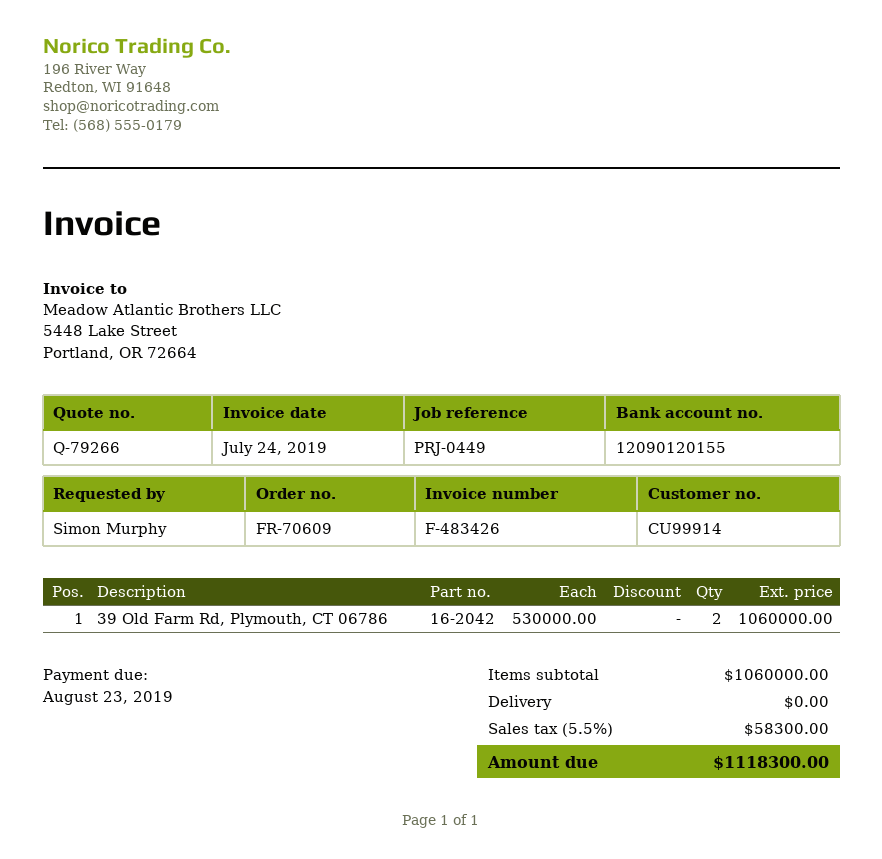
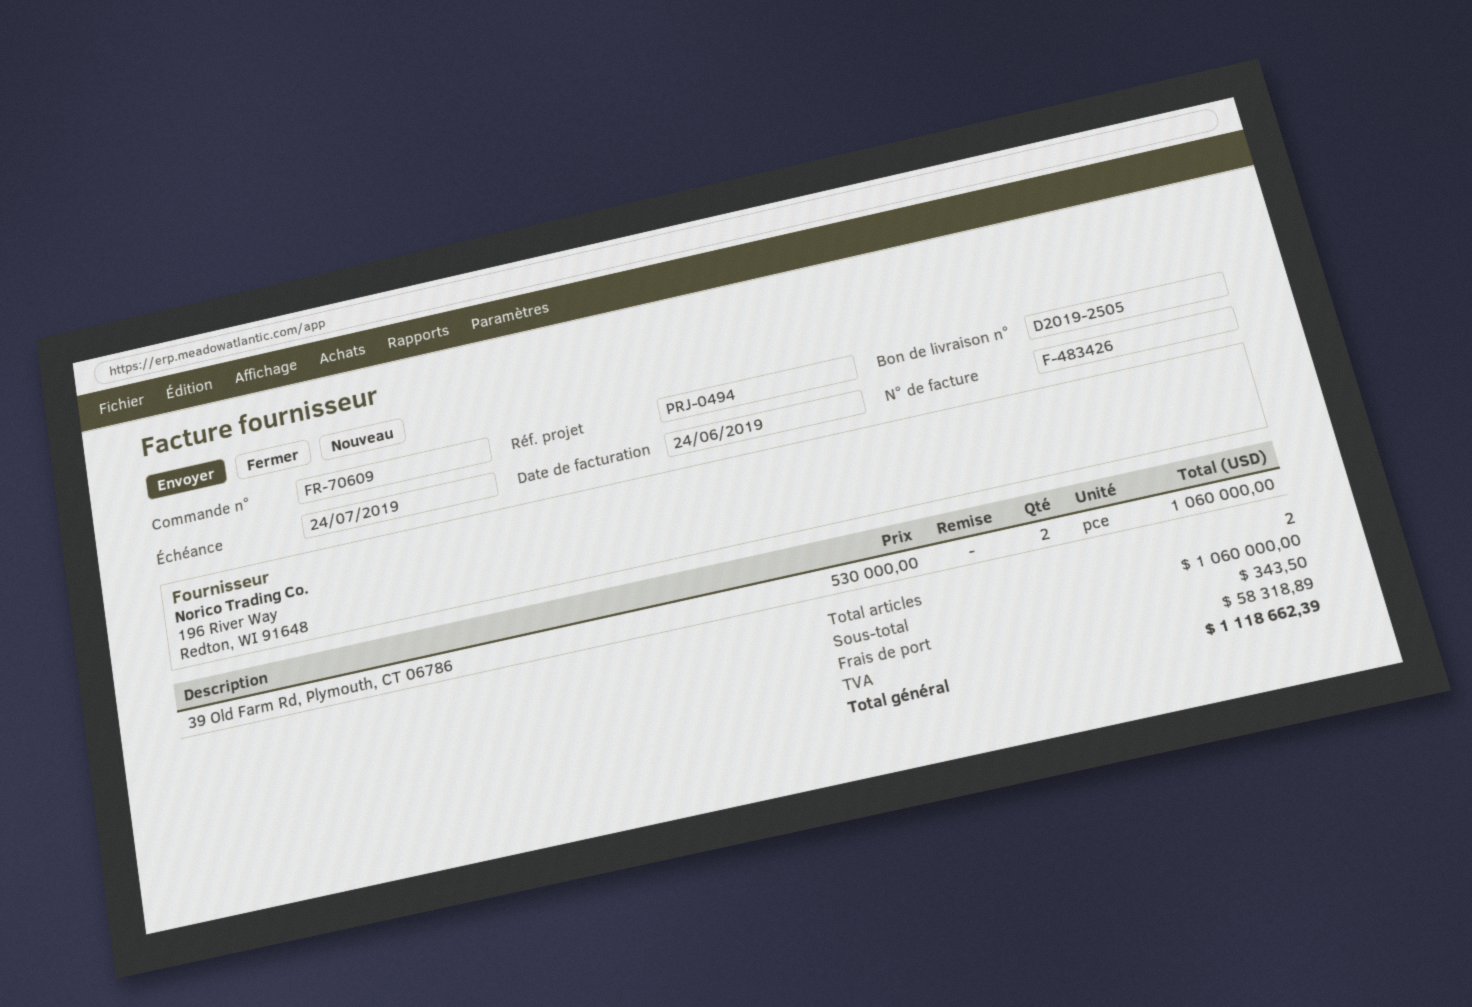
invoice date: 2019-07-24 -> 2019-06-24
due date: 2019-08-23 -> 2019-07-24
reference: PRJ-0449 -> PRJ-0494
shipping: 0.00 -> 343.50
tax: 58300.00 -> 58318.89
total: 1118300.00 -> 1118662.39

